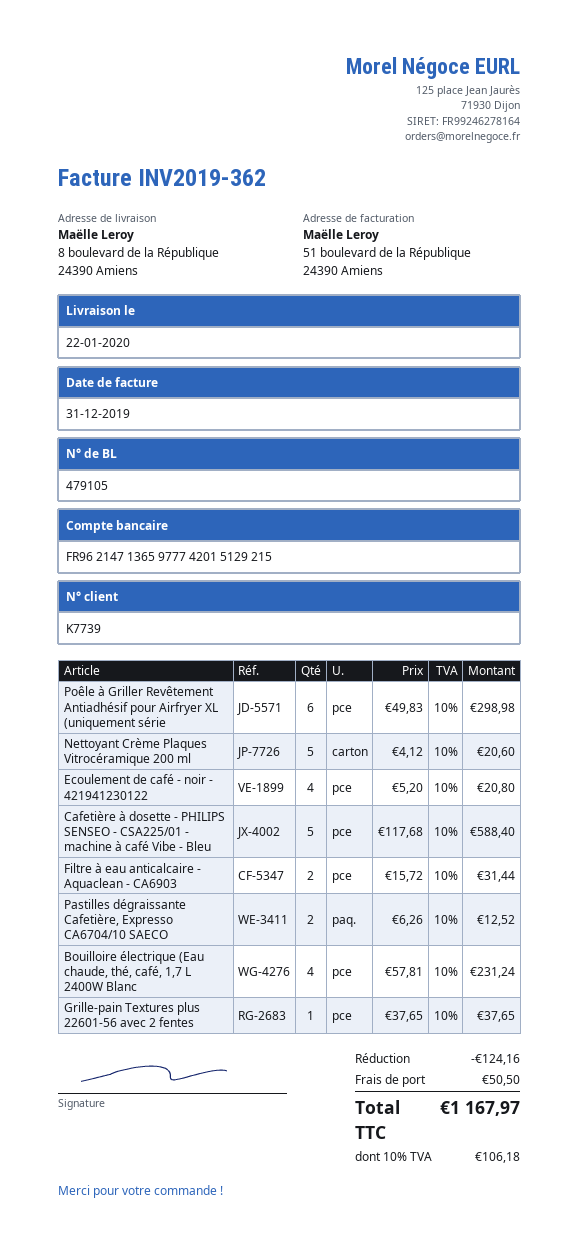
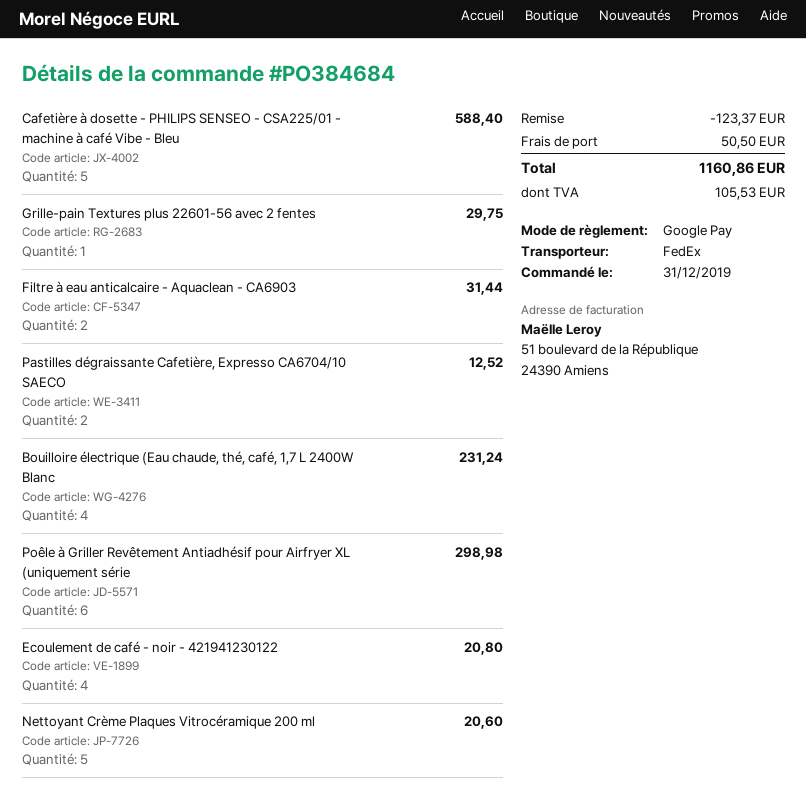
Grille-pain Textures plus 22601-56 avec 2 fentes: 1 for 37.65 -> 1 for 29.75
discount: 124.16 -> 123.37
tax: 106.18 -> 105.53
total: 1167.97 -> 1160.86

